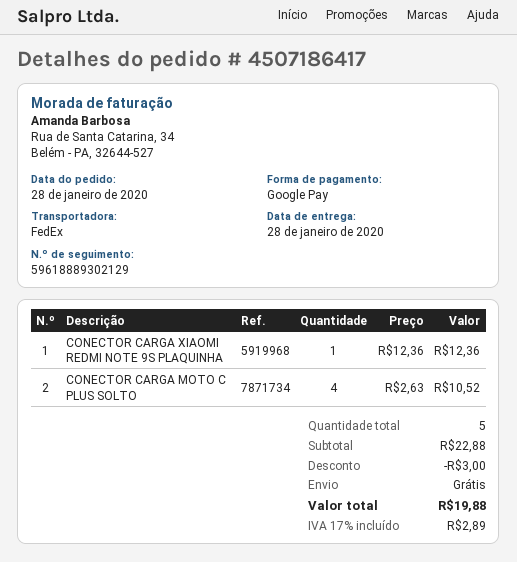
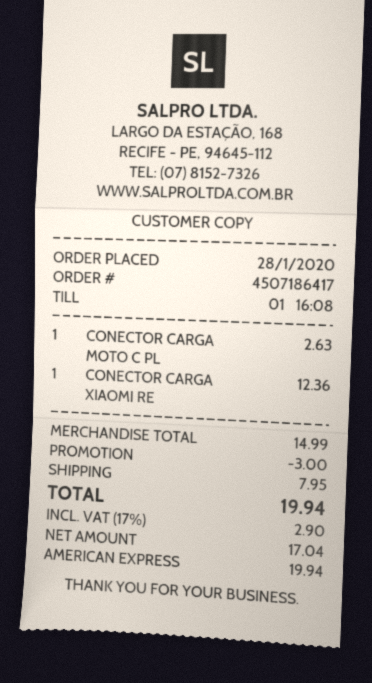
payment method: Google Pay -> American Express
CONECTOR CARGA MOTO C PLUS SOLTO: 4 for 10.52 -> 1 for 2.63
subtotal: 22.88 -> 14.99
shipping: 0.00 -> 7.95
tax: 17% = 2.89 -> 17% = 2.90
total: 19.88 -> 19.94

